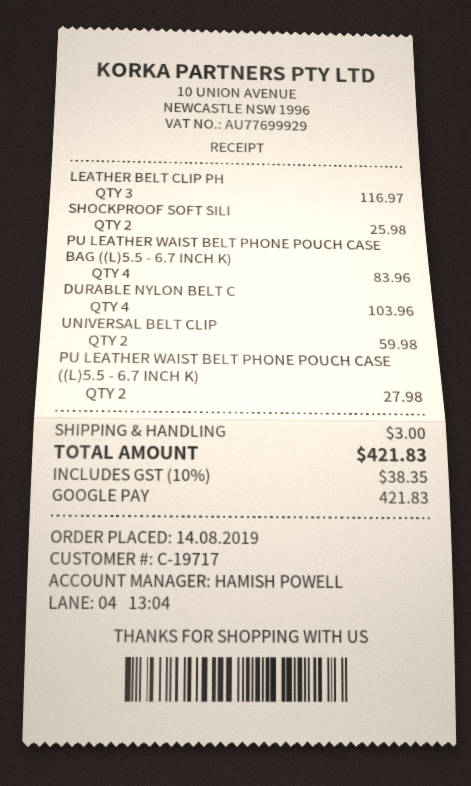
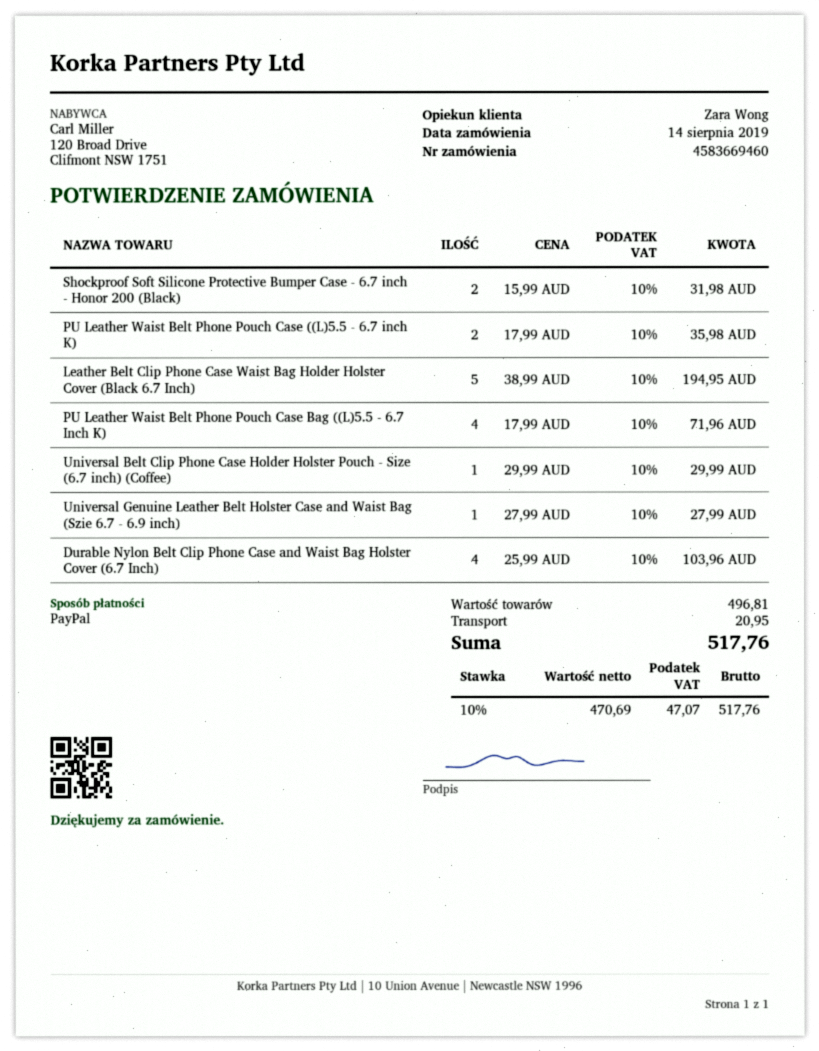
sales rep: HAMISH POWELL -> Zara Wong
payment method: Google Pay -> PayPal
LEATHER BELT CLIP PH: 3 for 116.97 -> 5 for 194.95
SHOCKPROOF SOFT SILI: 2 for 25.98 -> 2 for 31.98
PU LEATHER WAIST BELT PHONE POUCH CASE BAG ((L)5.5 - 6.7 INCH K): 4 for 83.96 -> 4 for 71.96
UNIVERSAL BELT CLIP: 2 for 59.98 -> 1 for 29.99
PU LEATHER WAIST BELT PHONE POUCH CASE ((L)5.5 - 6.7 INCH K): 2 for 27.98 -> 2 for 35.98
Universal Genuine Leather Belt Holster Case and Waist Bag (Szie 6.7 - 6.9 inch): none -> 1 for 27.99
shipping: 3.00 -> 20.95
tax: 10% = 38.35 -> 10% = 47.07
total: 421.83 -> 517.76

